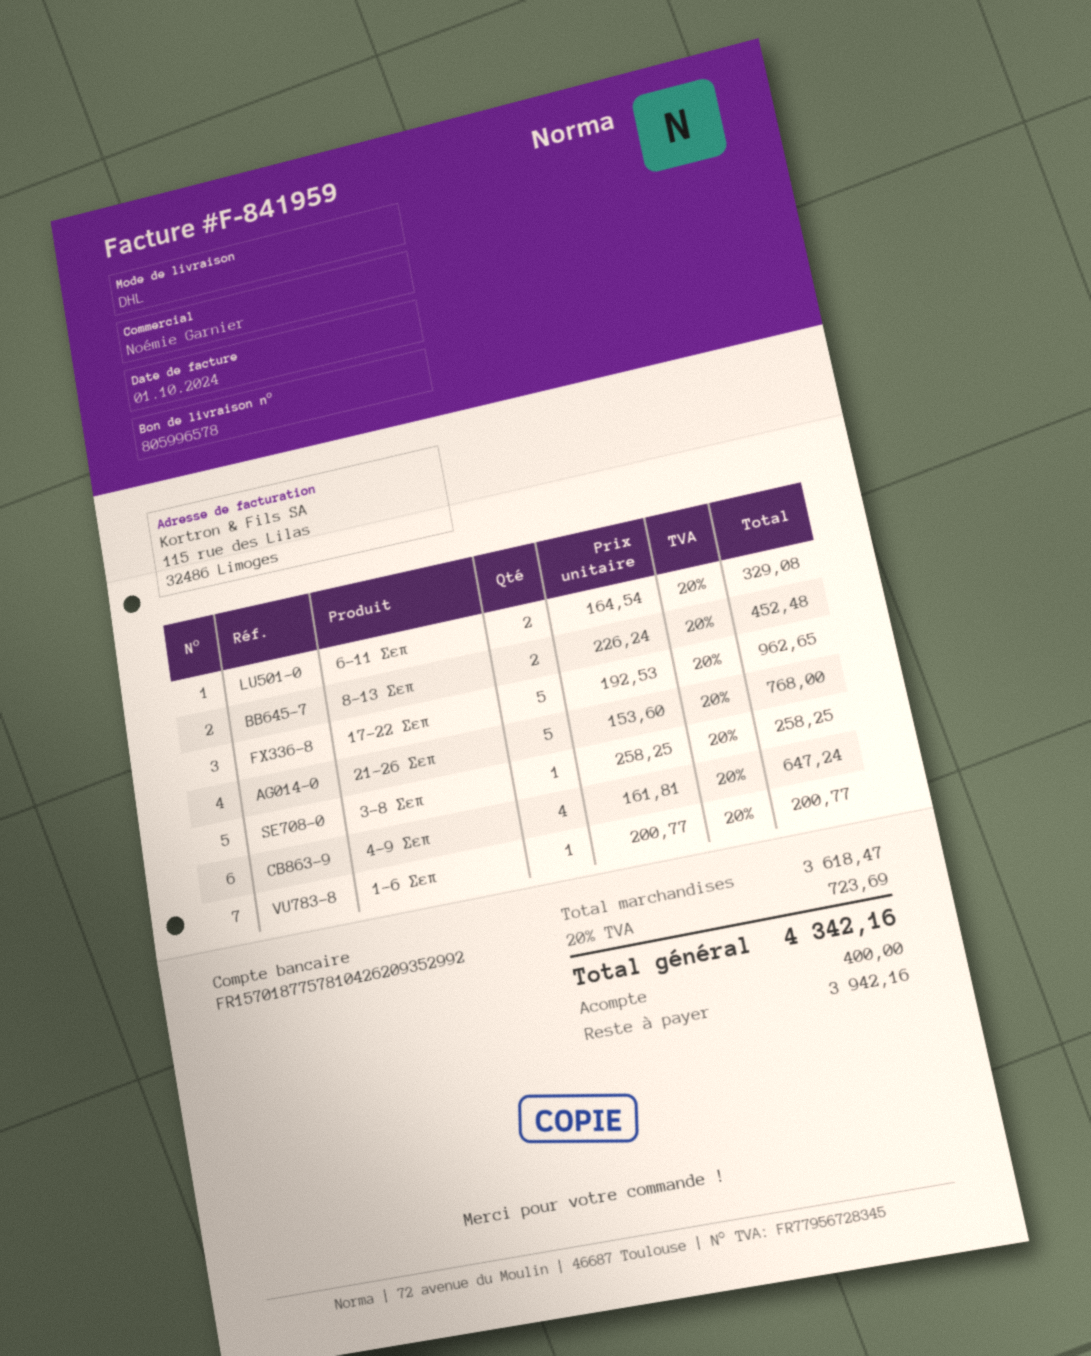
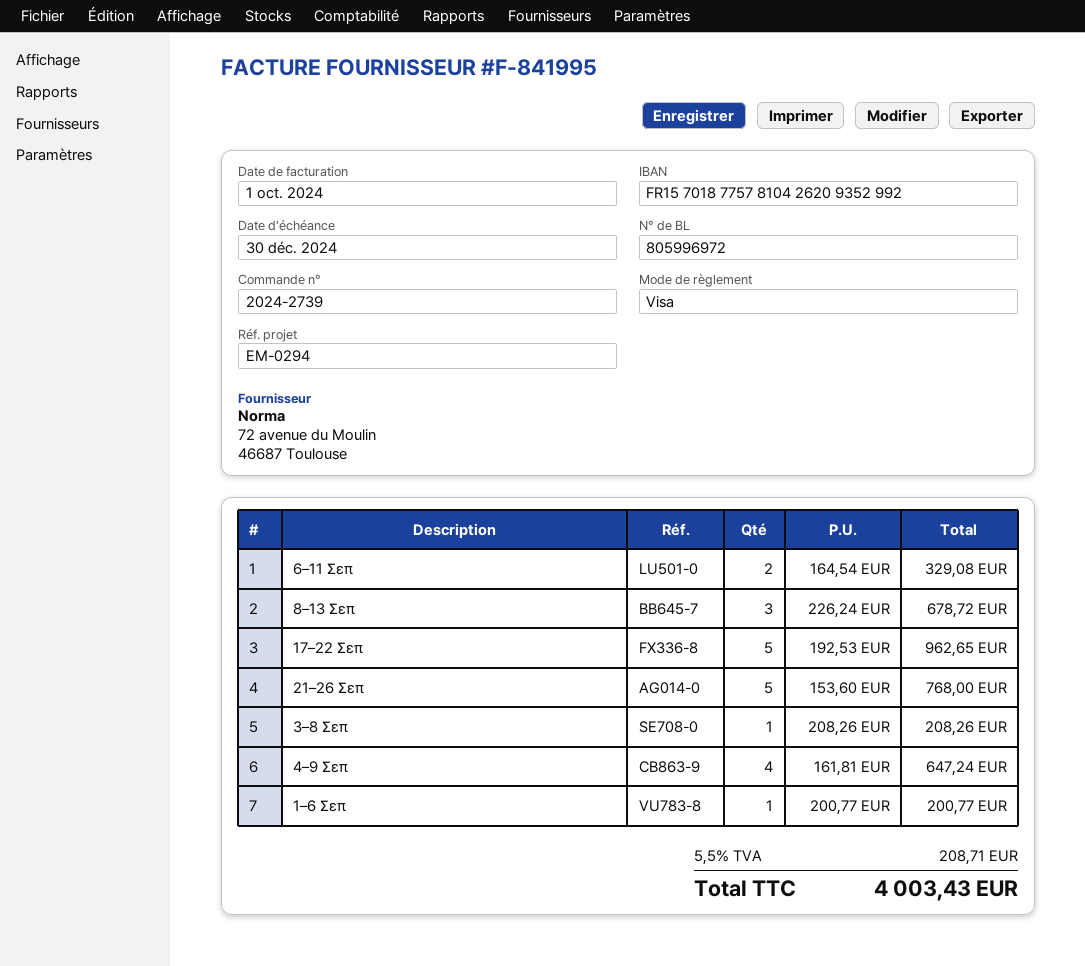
delivery note number: 805996578 -> 805996972
invoice number: F-841959 -> F-841995
8–13 Σεπ: 2 x 226.24 = 452.48 -> 3 x 226.24 = 678.72
3–8 Σεπ: 1 x 258.25 = 258.25 -> 1 x 208.26 = 208.26
tax: 20% = 723.69 -> 5.5% = 208.71
total: 4342.16 -> 4003.43

